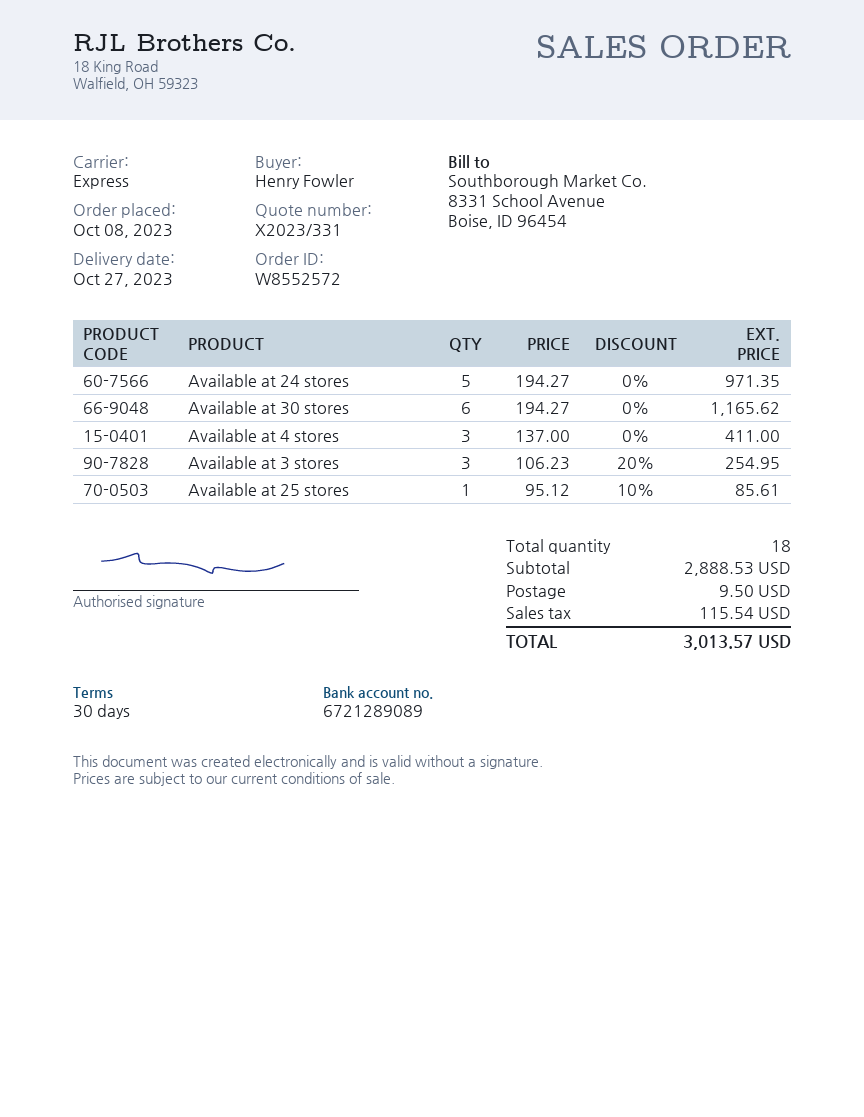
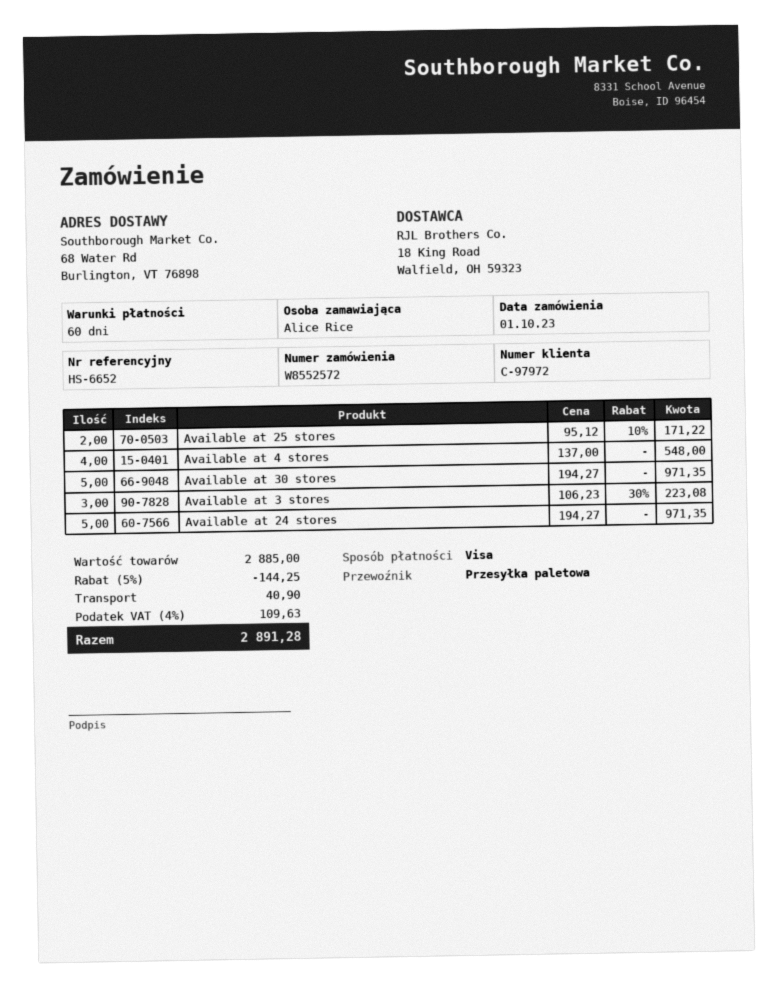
order date: 2023-10-08 -> 2023-10-01
payment terms: 30 days -> 60 days
ordered by: Henry Fowler -> Alice Rice
shipping method: express -> pallet freight
Available at 30 stores: 6 x 194.27 = 1165.62 -> 5 x 194.27 = 971.35
Available at 4 stores: 3 x 137.00 = 411.00 -> 4 x 137.00 = 548.00
Available at 3 stores: 3 x 106.23 - 20% = 254.95 -> 3 x 106.23 - 30% = 223.08
Available at 25 stores: 1 x 95.12 - 10% = 85.61 -> 2 x 95.12 - 10% = 171.22
subtotal: 2888.53 -> 2885.00
discount: none -> 5% = 144.25
shipping: 9.50 -> 40.90
tax: 115.54 -> 109.63
total: 3013.57 -> 2891.28

